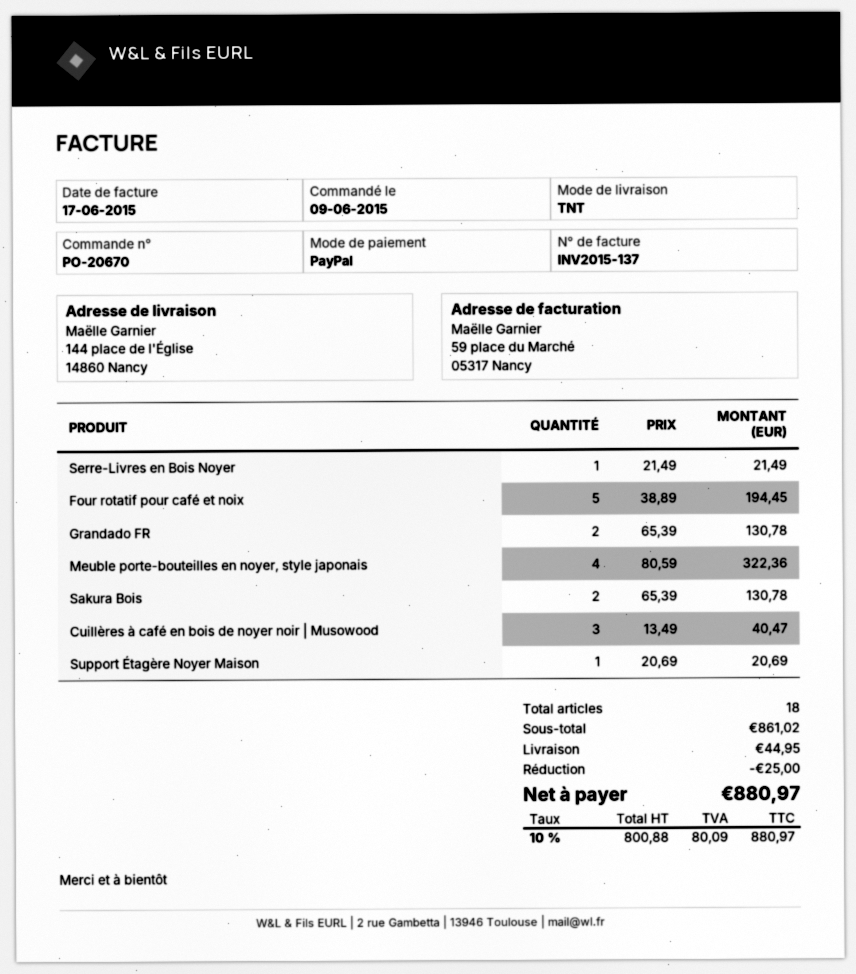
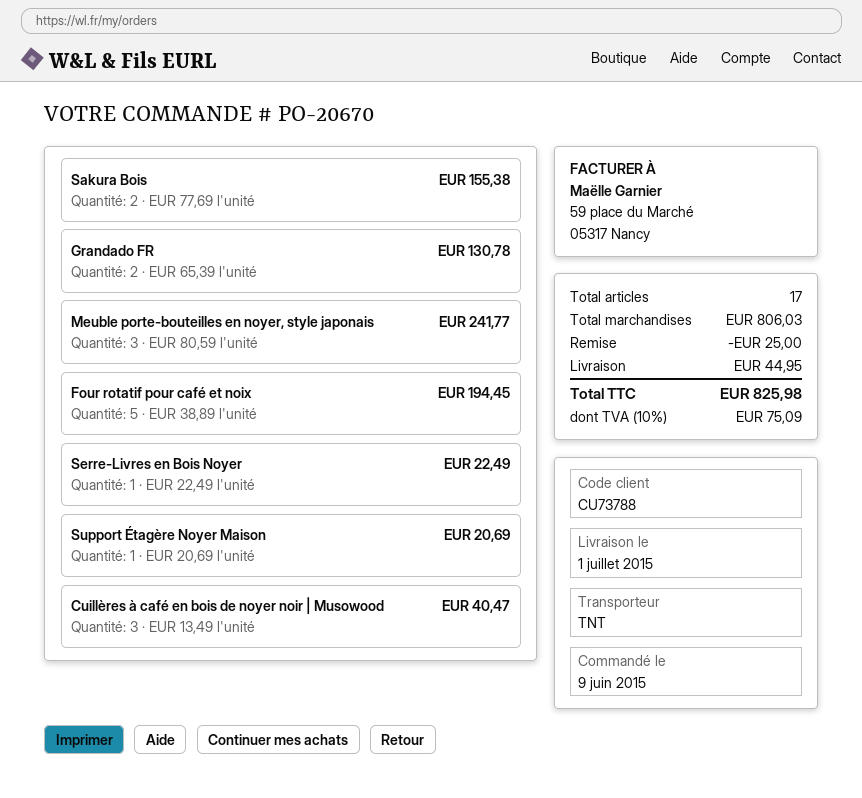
Serre-Livres en Bois Noyer: 1 x 21.49 = 21.49 -> 1 x 22.49 = 22.49
Meuble porte-bouteilles en noyer, style japonais: 4 x 80.59 = 322.36 -> 3 x 80.59 = 241.77
Sakura Bois: 2 x 65.39 = 130.78 -> 2 x 77.69 = 155.38
total quantity: 18 -> 17
subtotal: 861.02 -> 806.03
tax: 10% = 80.09 -> 10% = 75.09
total: 880.97 -> 825.98

